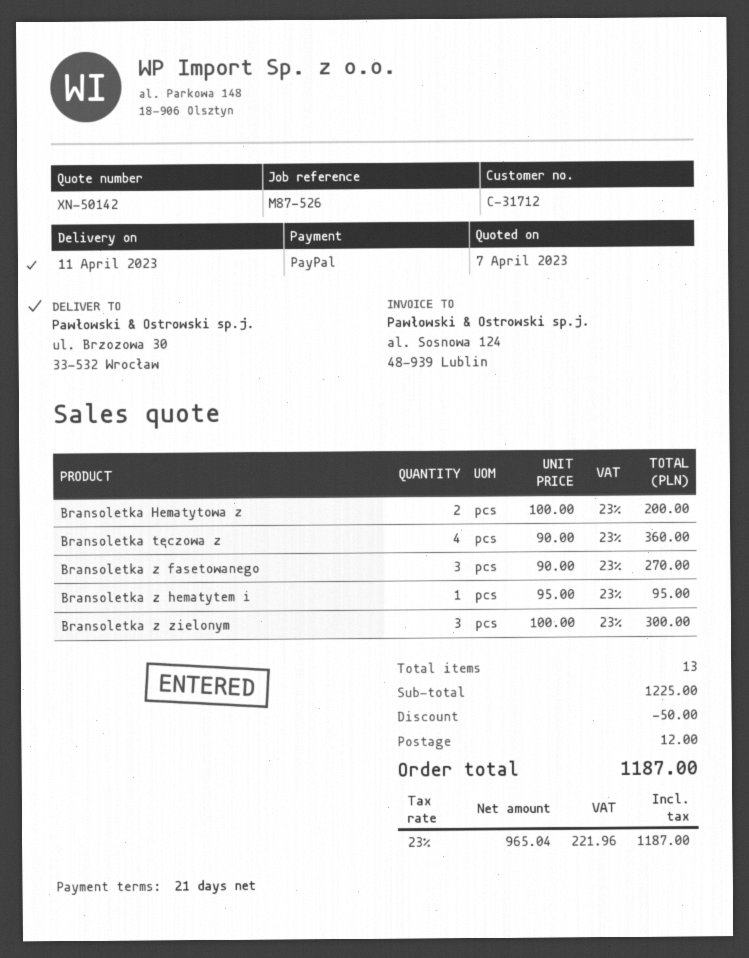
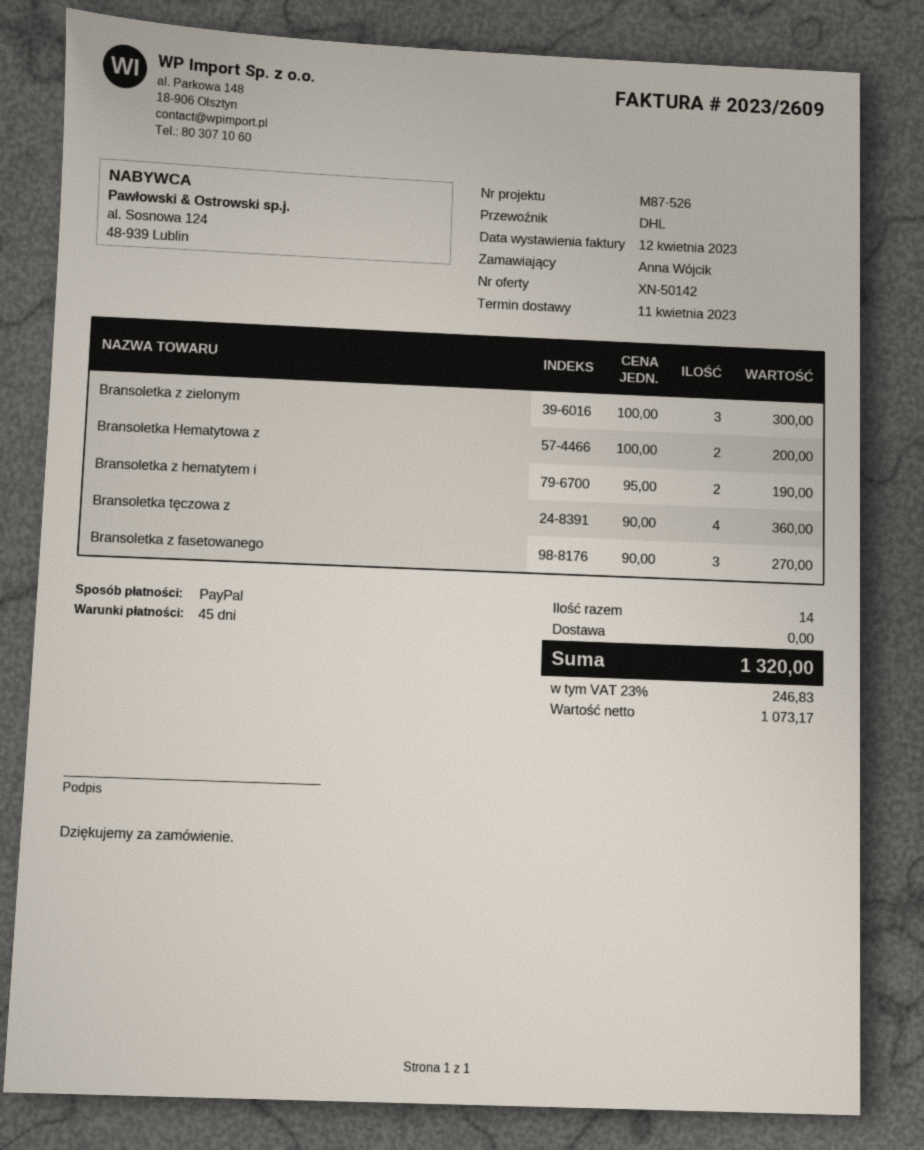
payment terms: 21 days -> 45 days
Bransoletka z hematytem i: 1 x 95.00 = 95.00 -> 2 x 95.00 = 190.00
total quantity: 13 -> 14
discount: 50.00 -> none
shipping: 12.00 -> 0.00
net: 965.04 -> 1073.17
tax: 23% = 221.96 -> 23% = 246.83
total: 1187.00 -> 1320.00

